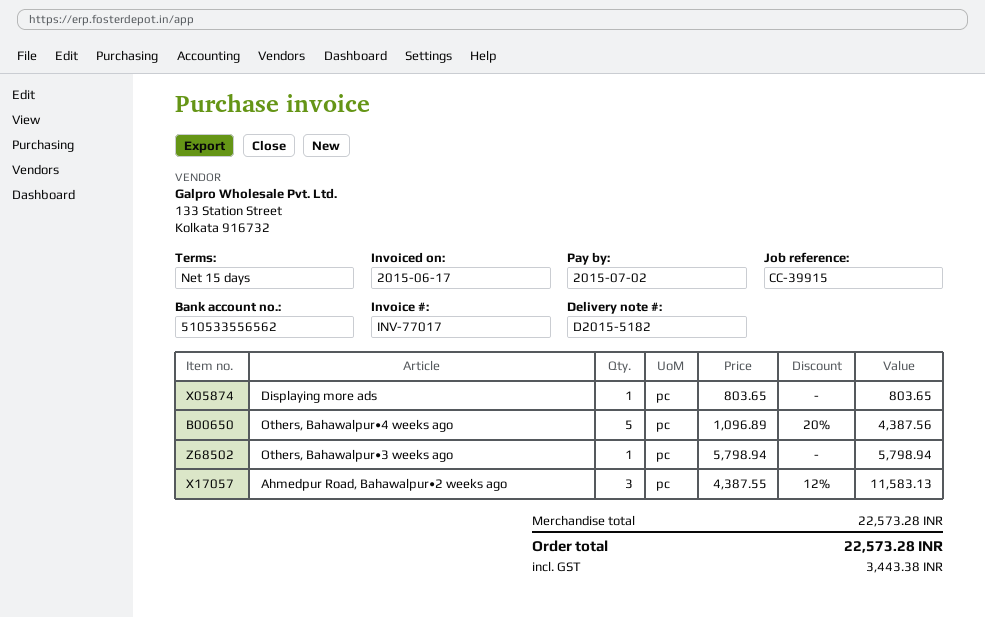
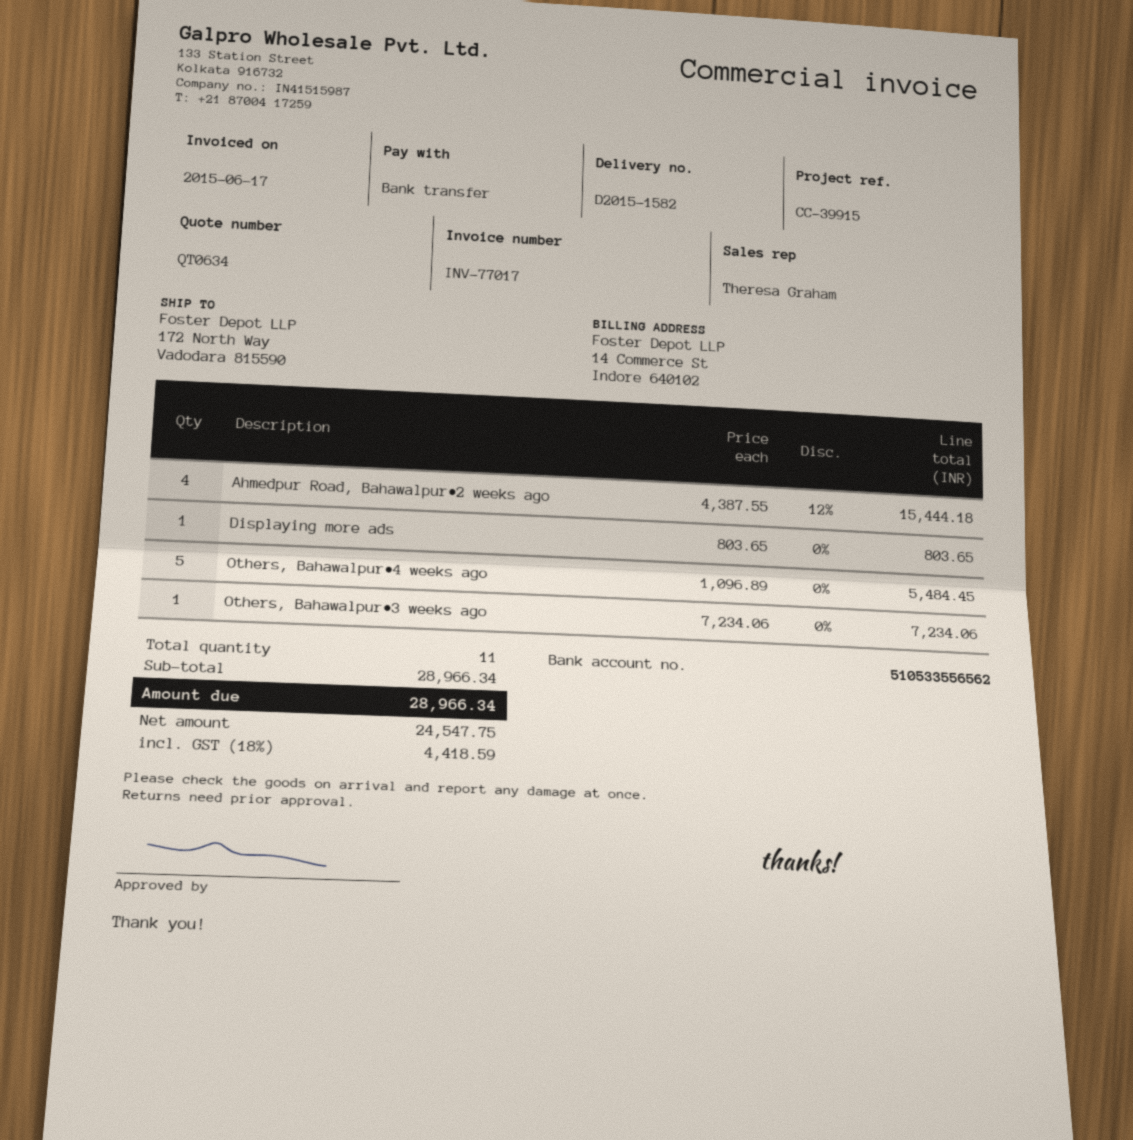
delivery note number: D2015-5182 -> D2015-1582
Others, Bahawalpur•4 weeks ago: 5 x 1096.89 - 20% = 4387.56 -> 5 x 1096.89 = 5484.45
Others, Bahawalpur•3 weeks ago: 1 x 5798.94 = 5798.94 -> 1 x 7234.06 = 7234.06
Ahmedpur Road, Bahawalpur•2 weeks ago: 3 x 4387.55 - 12% = 11583.13 -> 4 x 4387.55 - 12% = 15444.18
subtotal: 22573.28 -> 28966.34
tax: 3443.38 -> 4418.59
total: 22573.28 -> 28966.34

